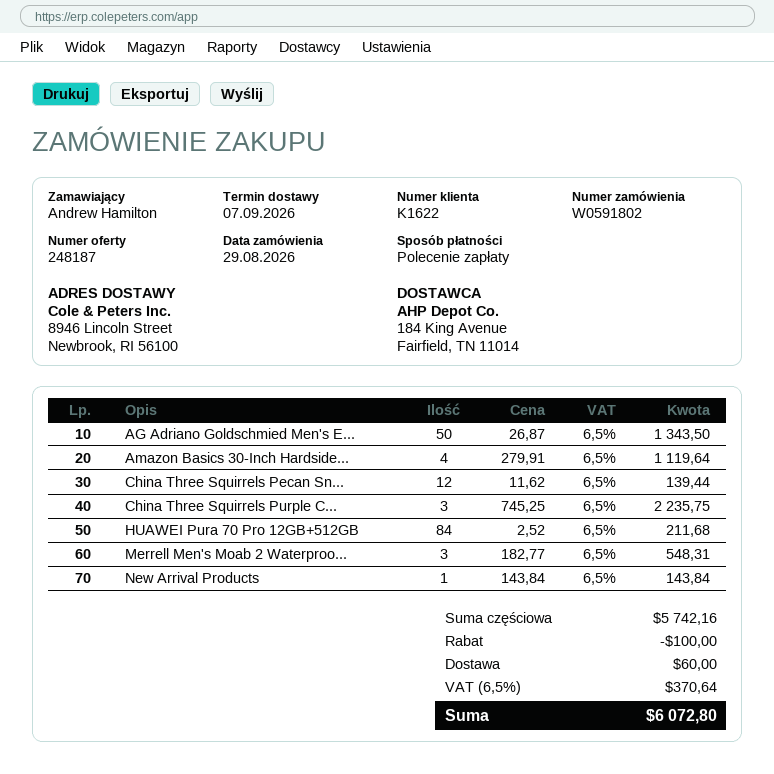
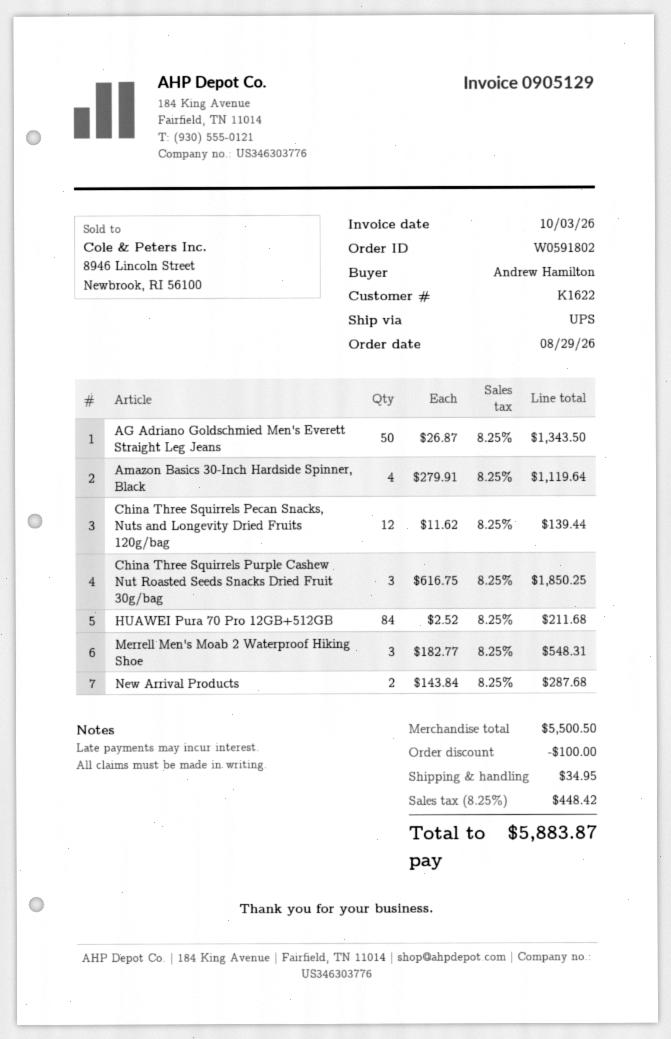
China Three Squirrels Purple C...: 3 x 745.25 = 2235.75 -> 3 x 616.75 = 1850.25
New Arrival Products: 1 x 143.84 = 143.84 -> 2 x 143.84 = 287.68
subtotal: 5742.16 -> 5500.50
shipping: 60.00 -> 34.95
tax: 6.5% = 370.64 -> 8.25% = 448.42
total: 6072.80 -> 5883.87

